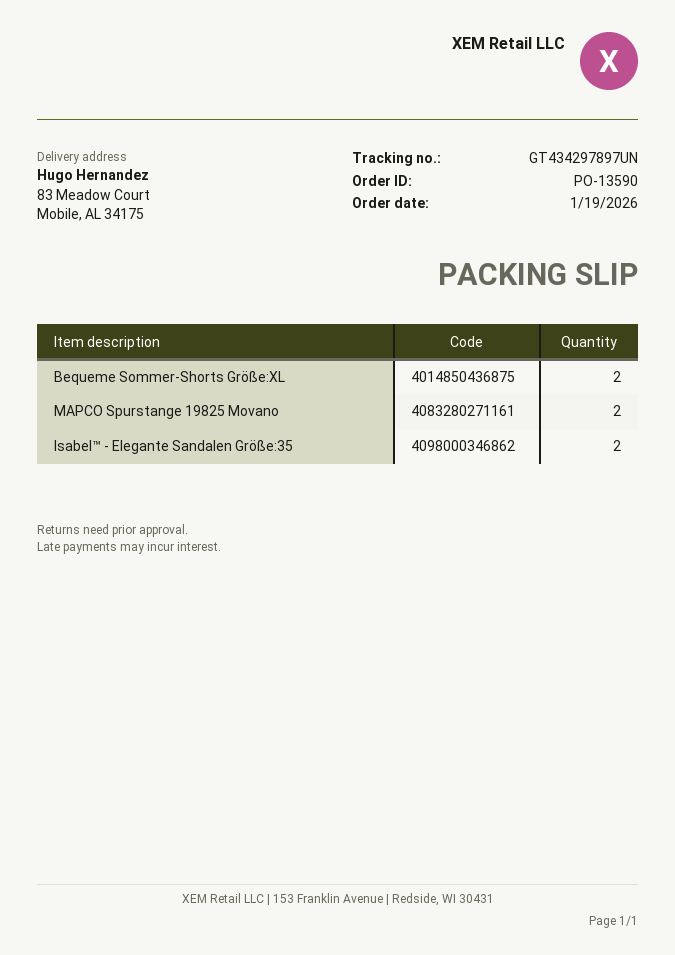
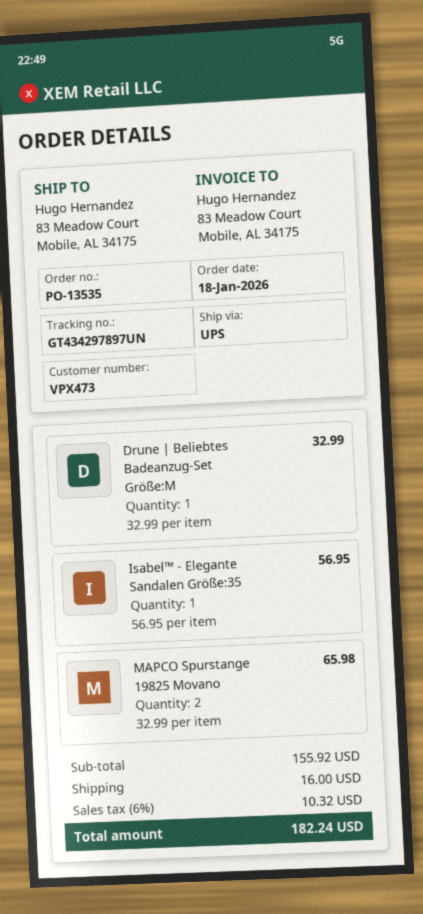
order number: PO-13590 -> PO-13535
order date: 2026-01-19 -> 2026-01-18
Bequeme Sommer-Shorts Größe:XL: 2 -> none
Isabel™ - Elegante Sandalen Größe:35: 2 -> 1
Drune | Beliebtes Badeanzug-Set Größe:M: none -> 1

